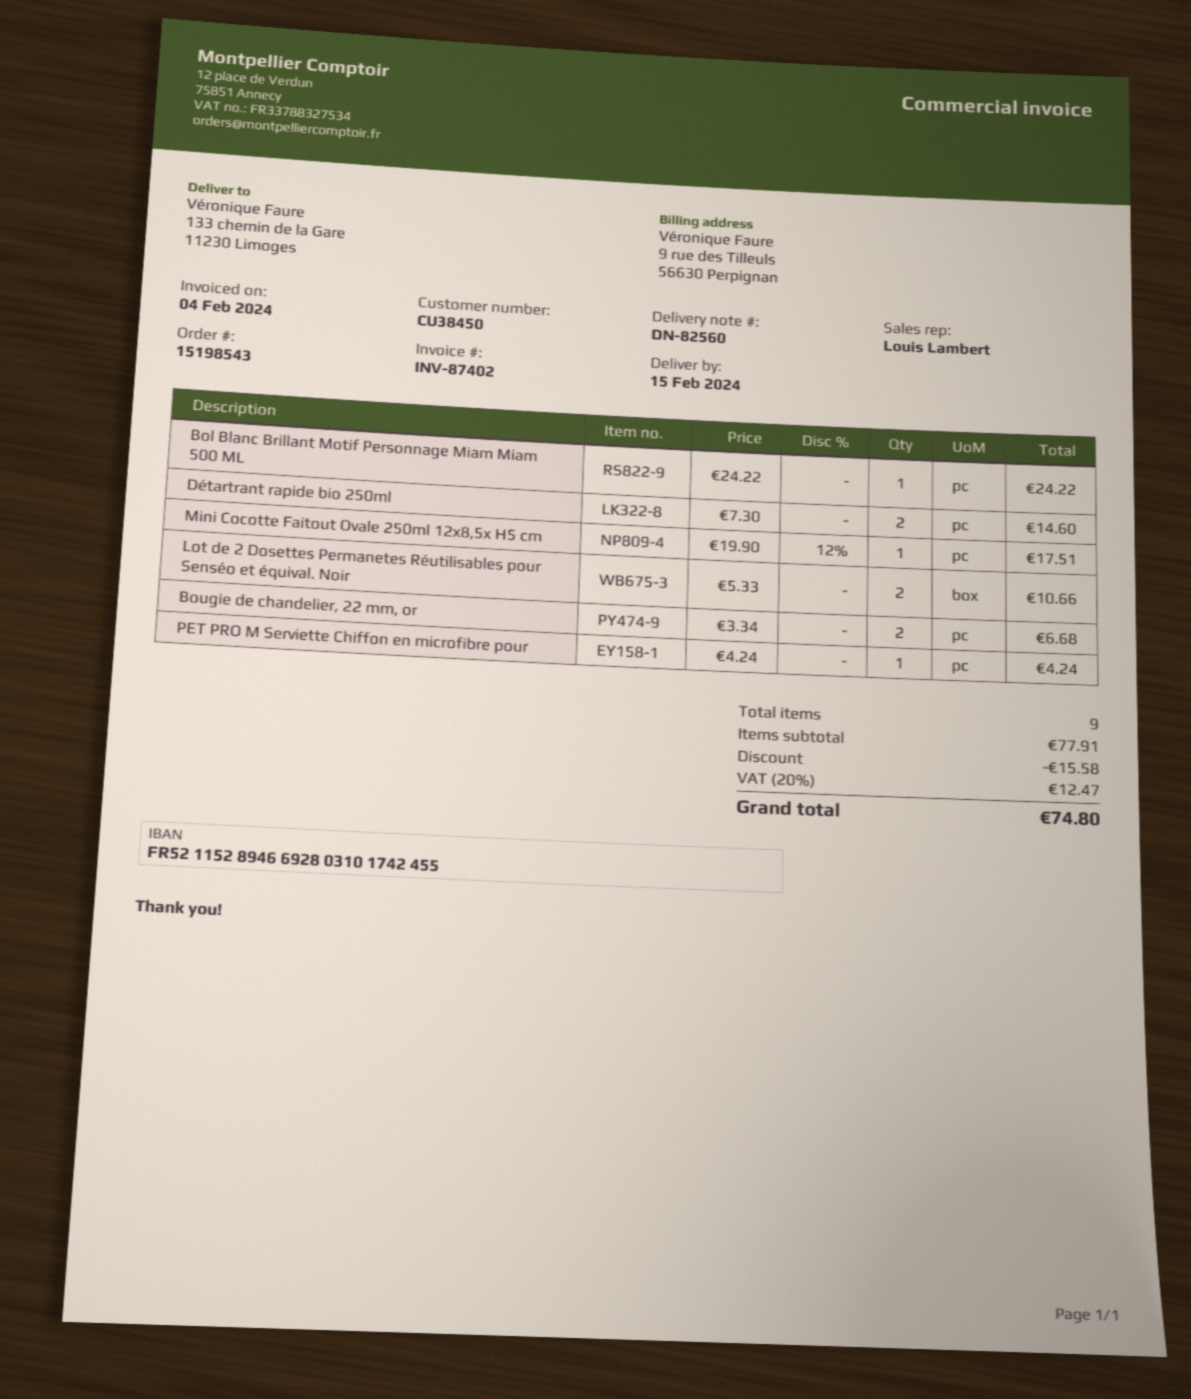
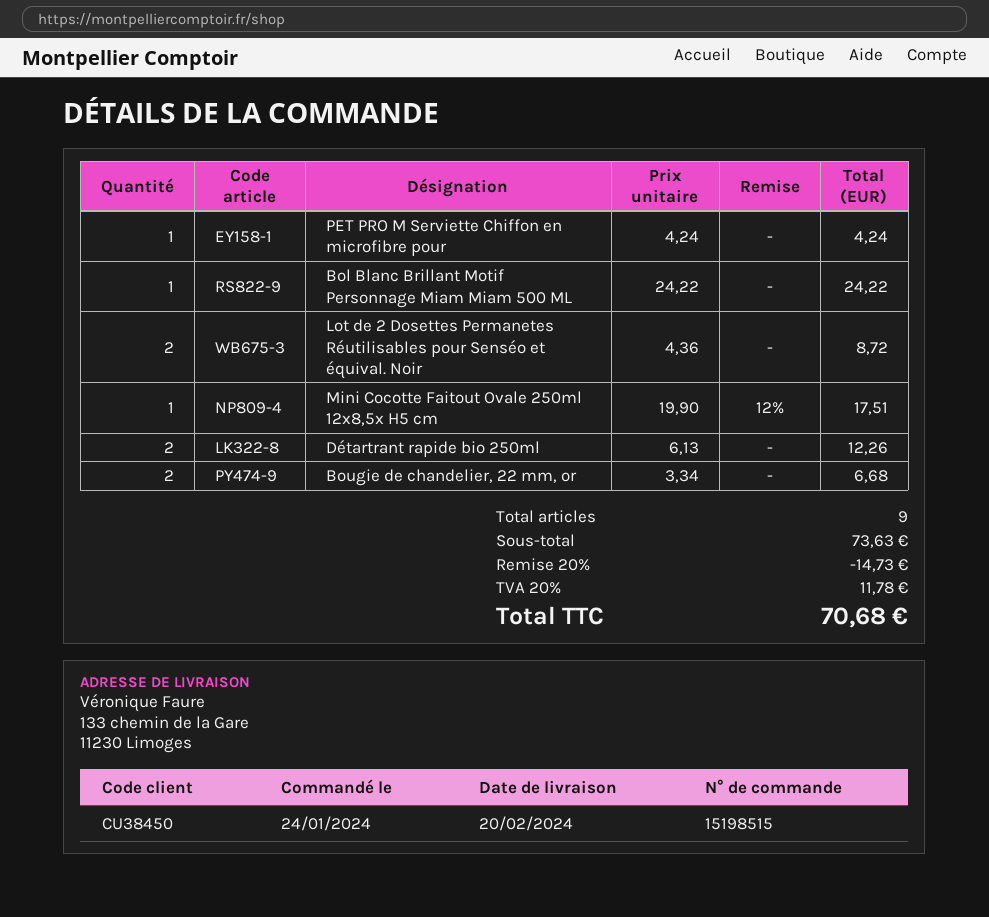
order number: 15198543 -> 15198515
delivery date: 2024-02-15 -> 2024-02-20
Détartrant rapide bio 250ml: 2 x 7.30 = 14.60 -> 2 x 6.13 = 12.26
Lot de 2 Dosettes Permanetes Réutilisables pour Senséo et équival. Noir: 2 x 5.33 = 10.66 -> 2 x 4.36 = 8.72
subtotal: 77.91 -> 73.63
discount: 15.58 -> 14.73
tax: 20% = 12.47 -> 20% = 11.78
total: 74.80 -> 70.68

